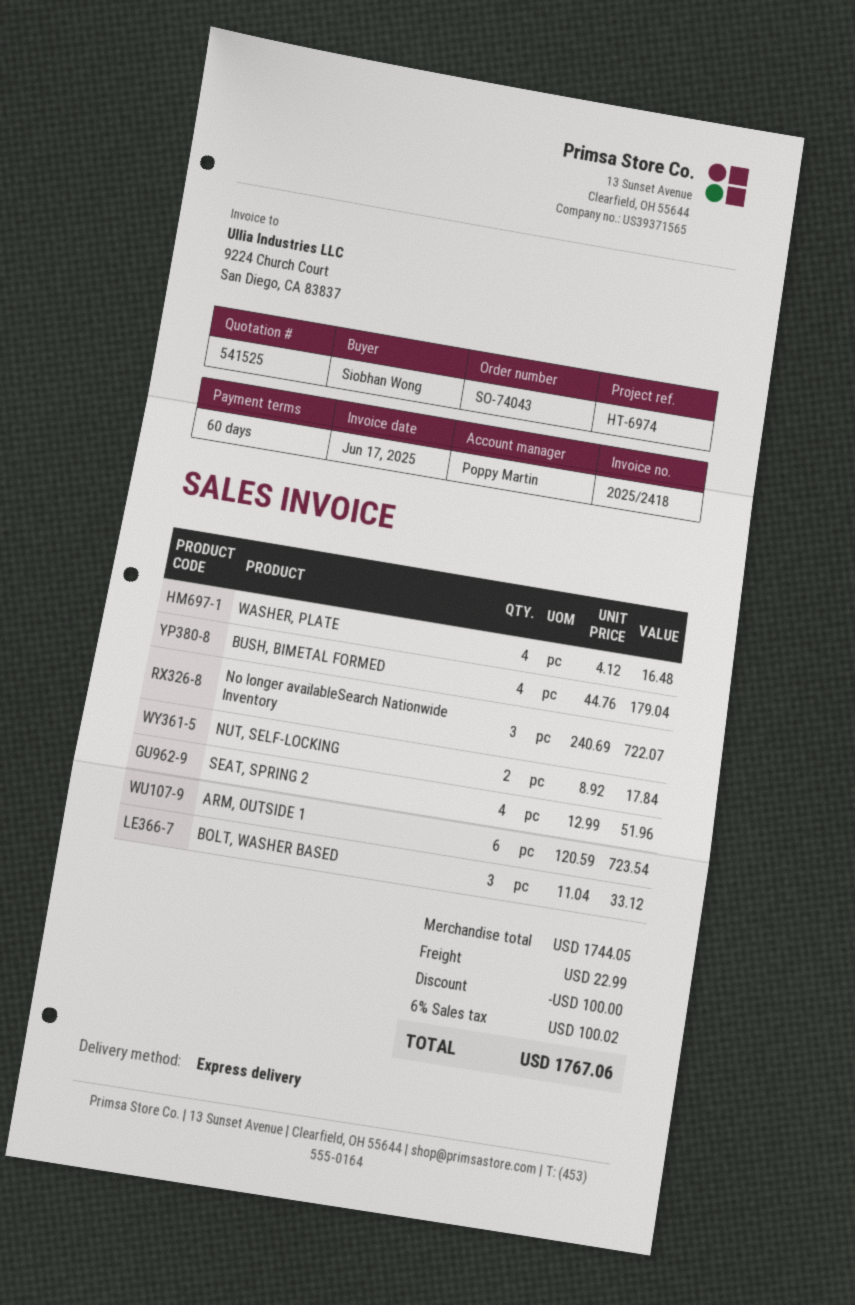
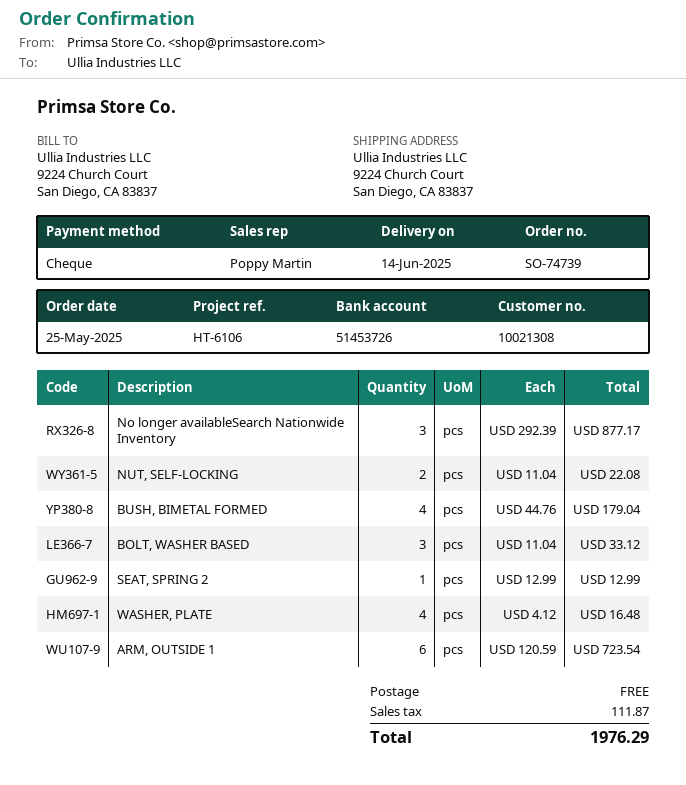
order number: SO-74043 -> SO-74739
reference: HT-6974 -> HT-6106
No longer availableSearch Nationwide Inventory: 3 x 240.69 = 722.07 -> 3 x 292.39 = 877.17
NUT, SELF-LOCKING: 2 x 8.92 = 17.84 -> 2 x 11.04 = 22.08
SEAT, SPRING 2: 4 x 12.99 = 51.96 -> 1 x 12.99 = 12.99
discount: 100.00 -> none
shipping: 22.99 -> 0.00
tax: 100.02 -> 111.87
total: 1767.06 -> 1976.29

